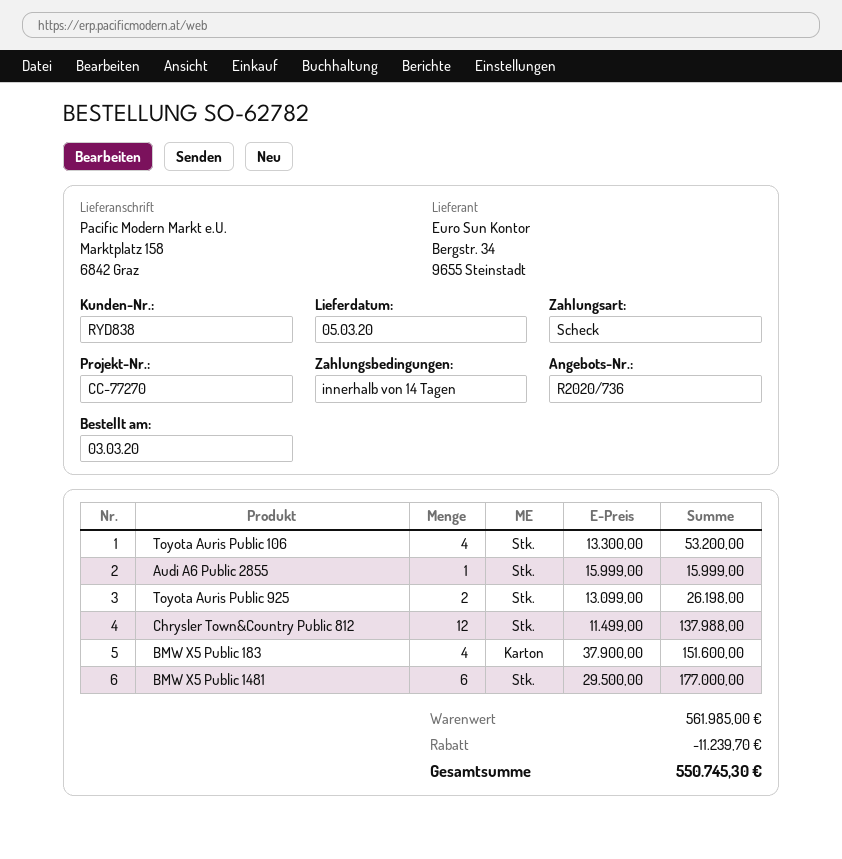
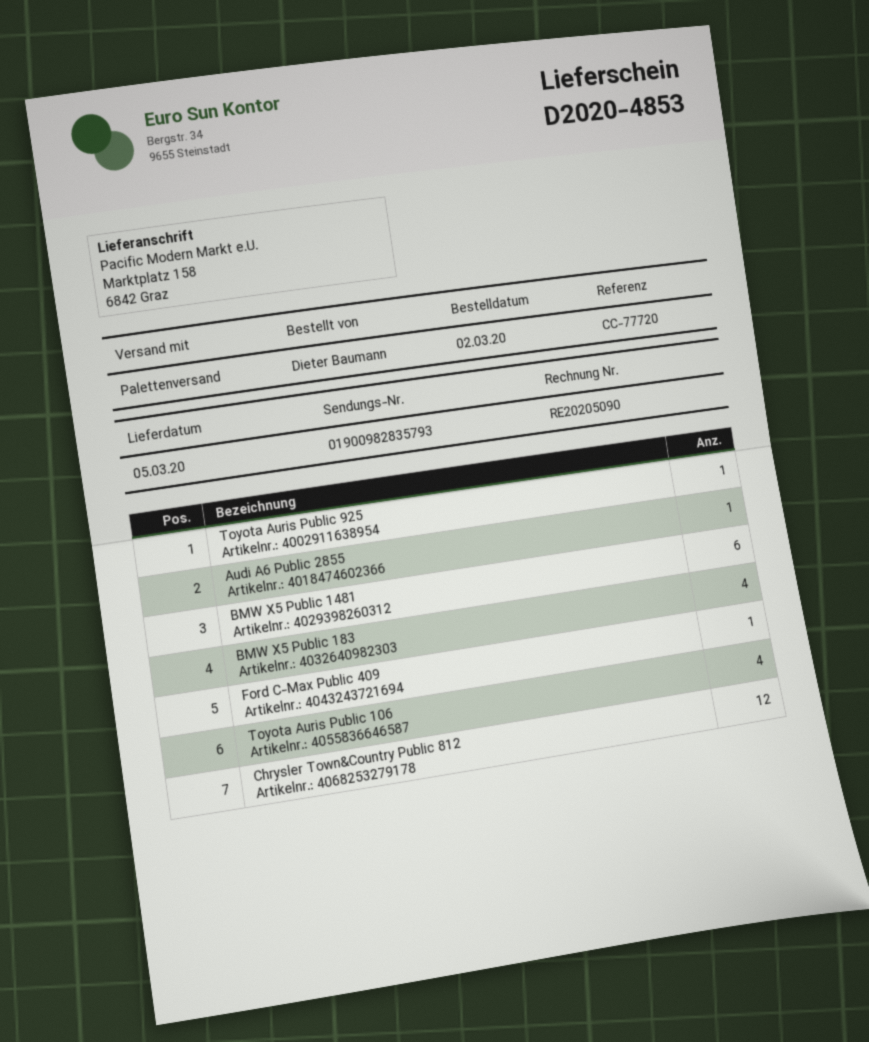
order date: 2020-03-03 -> 2020-03-02
reference: CC-77270 -> CC-77720
Toyota Auris Public 925: 2 -> 1
Ford C-Max Public 409: none -> 1

